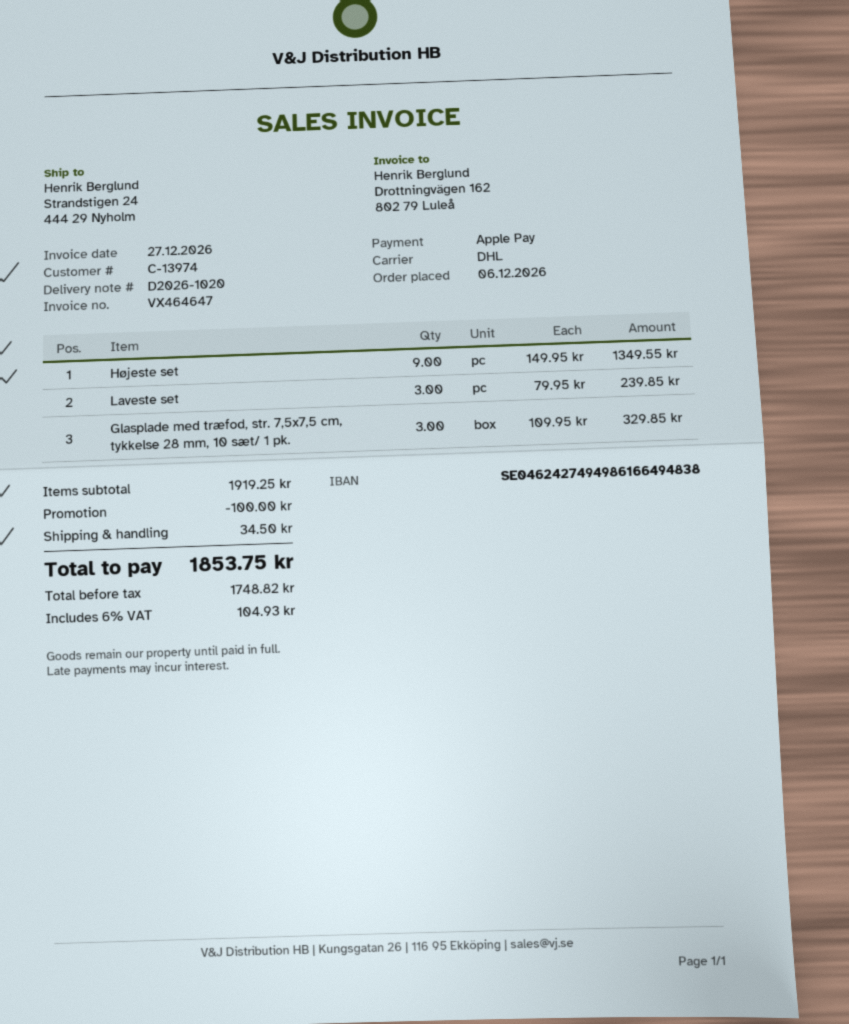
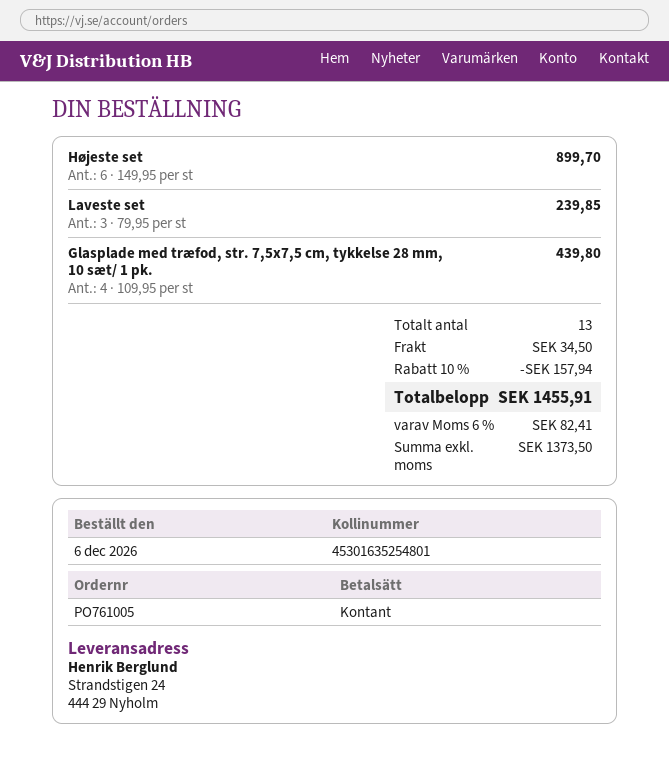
payment method: Apple Pay -> cash
Højeste set: 9 x 149.95 = 1349.55 -> 6 x 149.95 = 899.70
Glasplade med træfod, str. 7,5x7,5 cm, tykkelse 28 mm, 10 sæt/ 1 pk.: 3 x 109.95 = 329.85 -> 4 x 109.95 = 439.80
discount: 100.00 -> 157.94
net: 1748.82 -> 1373.50
tax: 6% = 104.93 -> 6% = 82.41
total: 1853.75 -> 1455.91

